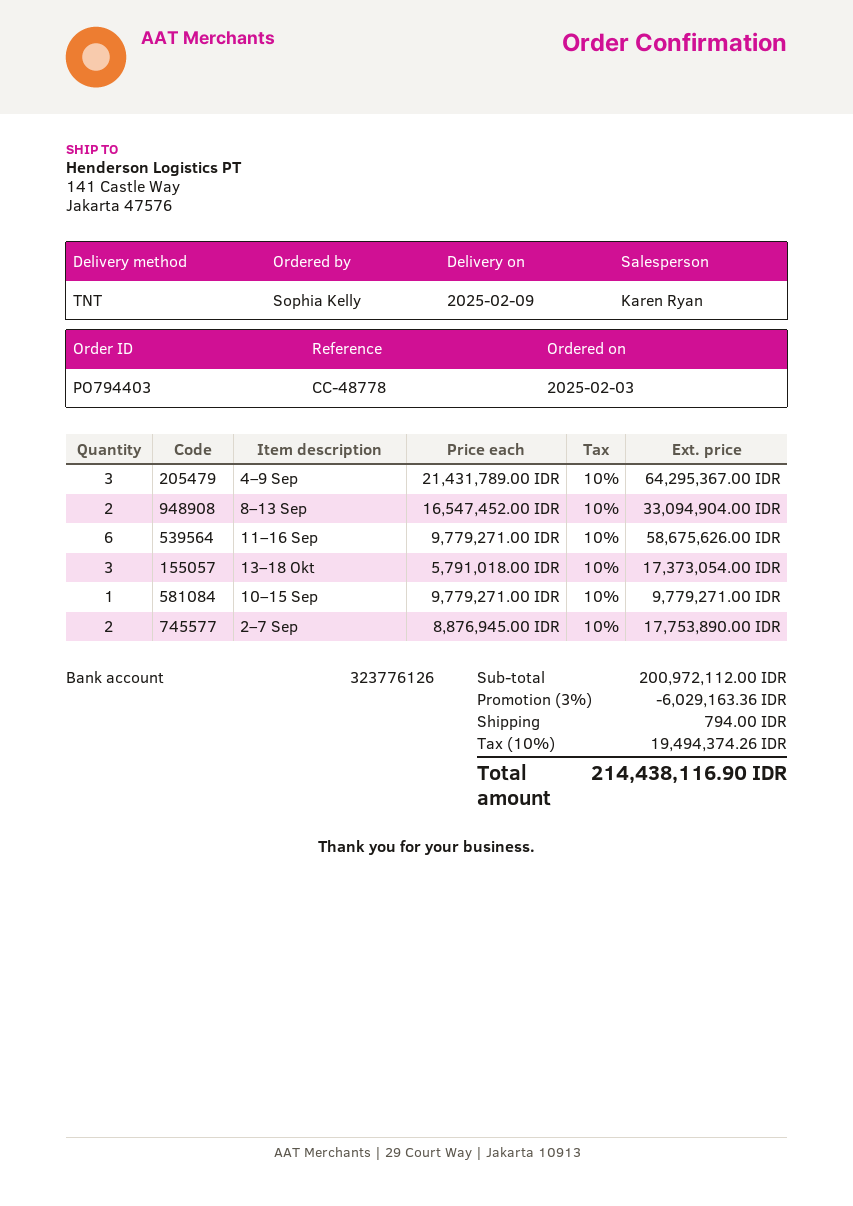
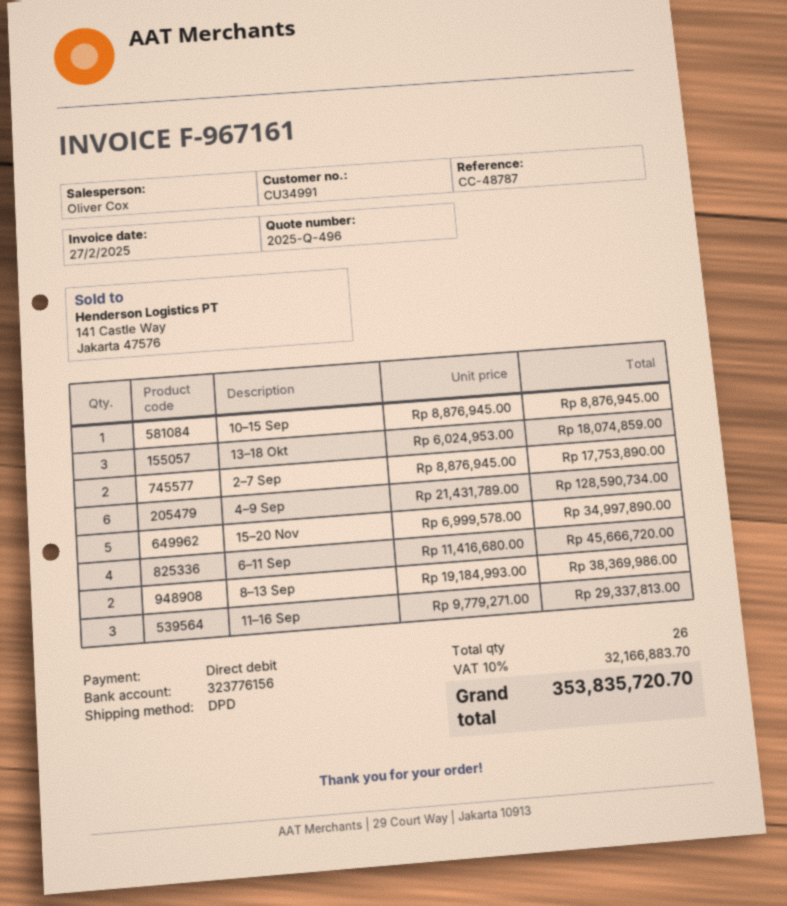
reference: CC-48778 -> CC-48787
sales rep: Karen Ryan -> Oliver Cox
bank account: 323776126 -> 323776156
shipping method: TNT -> DPD
4–9 Sep: 3 x 21431789.00 = 64295367.00 -> 6 x 21431789.00 = 128590734.00
8–13 Sep: 2 x 16547452.00 = 33094904.00 -> 2 x 19184993.00 = 38369986.00
11–16 Sep: 6 x 9779271.00 = 58675626.00 -> 3 x 9779271.00 = 29337813.00
13–18 Okt: 3 x 5791018.00 = 17373054.00 -> 3 x 6024953.00 = 18074859.00
10–15 Sep: 1 x 9779271.00 = 9779271.00 -> 1 x 8876945.00 = 8876945.00
15–20 Nov: none -> 5 x 6999578.00 = 34997890.00
6–11 Sep: none -> 4 x 11416680.00 = 45666720.00
discount: 3% = 6029163.36 -> none
shipping: 794.00 -> none
tax: 10% = 19494374.26 -> 10% = 32166883.70
total: 214438116.90 -> 353835720.70

